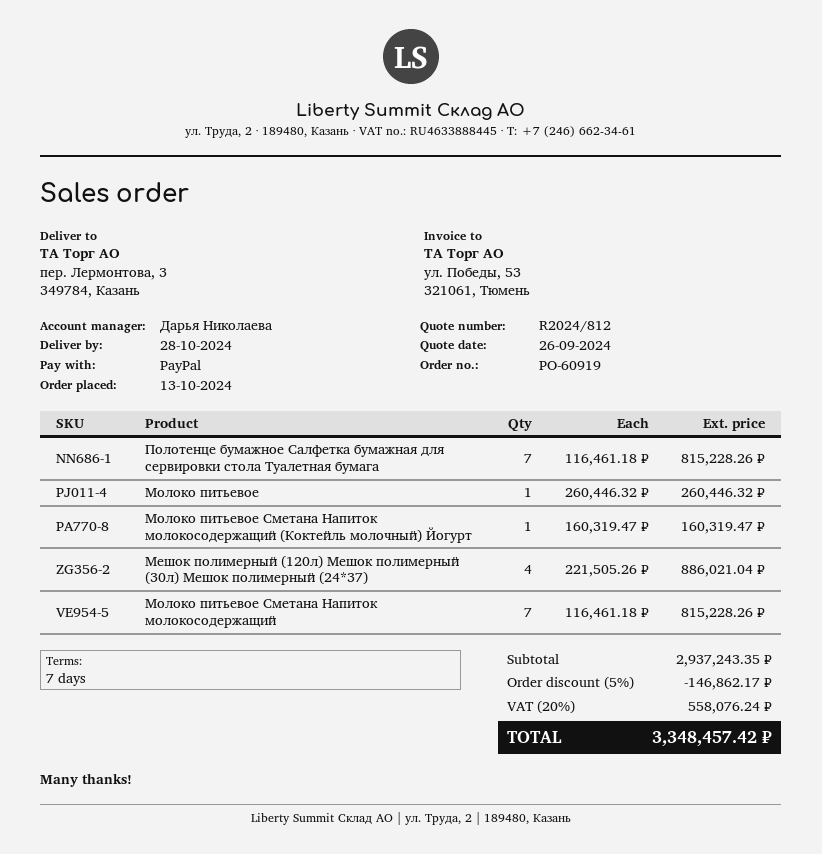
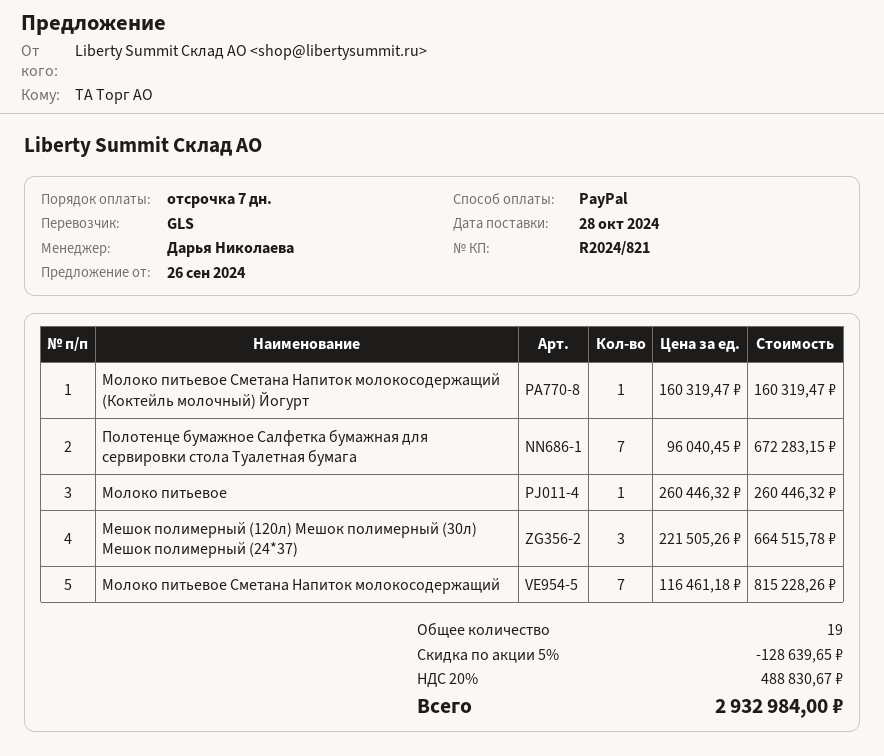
quote number: R2024/812 -> R2024/821
Полотенце бумажное Салфетка бумажная для сервировки стола Туалетная бумага: 7 x 116461.18 = 815228.26 -> 7 x 96040.45 = 672283.15
Мешок полимерный (120л) Мешок полимерный (30л) Мешок полимерный (24*37): 4 x 221505.26 = 886021.04 -> 3 x 221505.26 = 664515.78
discount: 5% = 146862.17 -> 5% = 128639.65
tax: 20% = 558076.24 -> 20% = 488830.67
total: 3348457.42 -> 2932984.00

